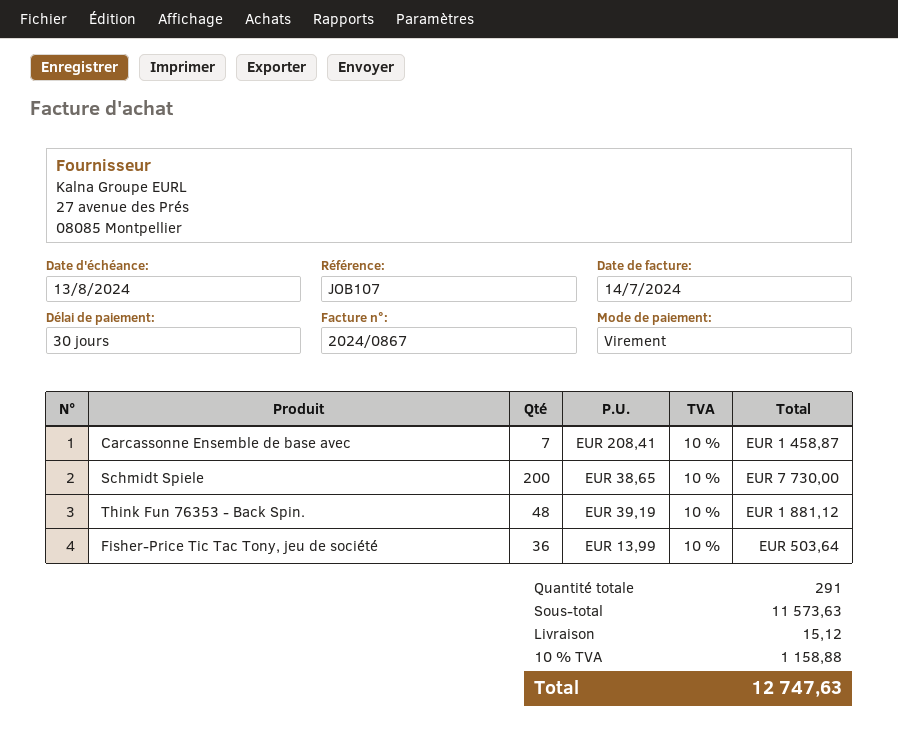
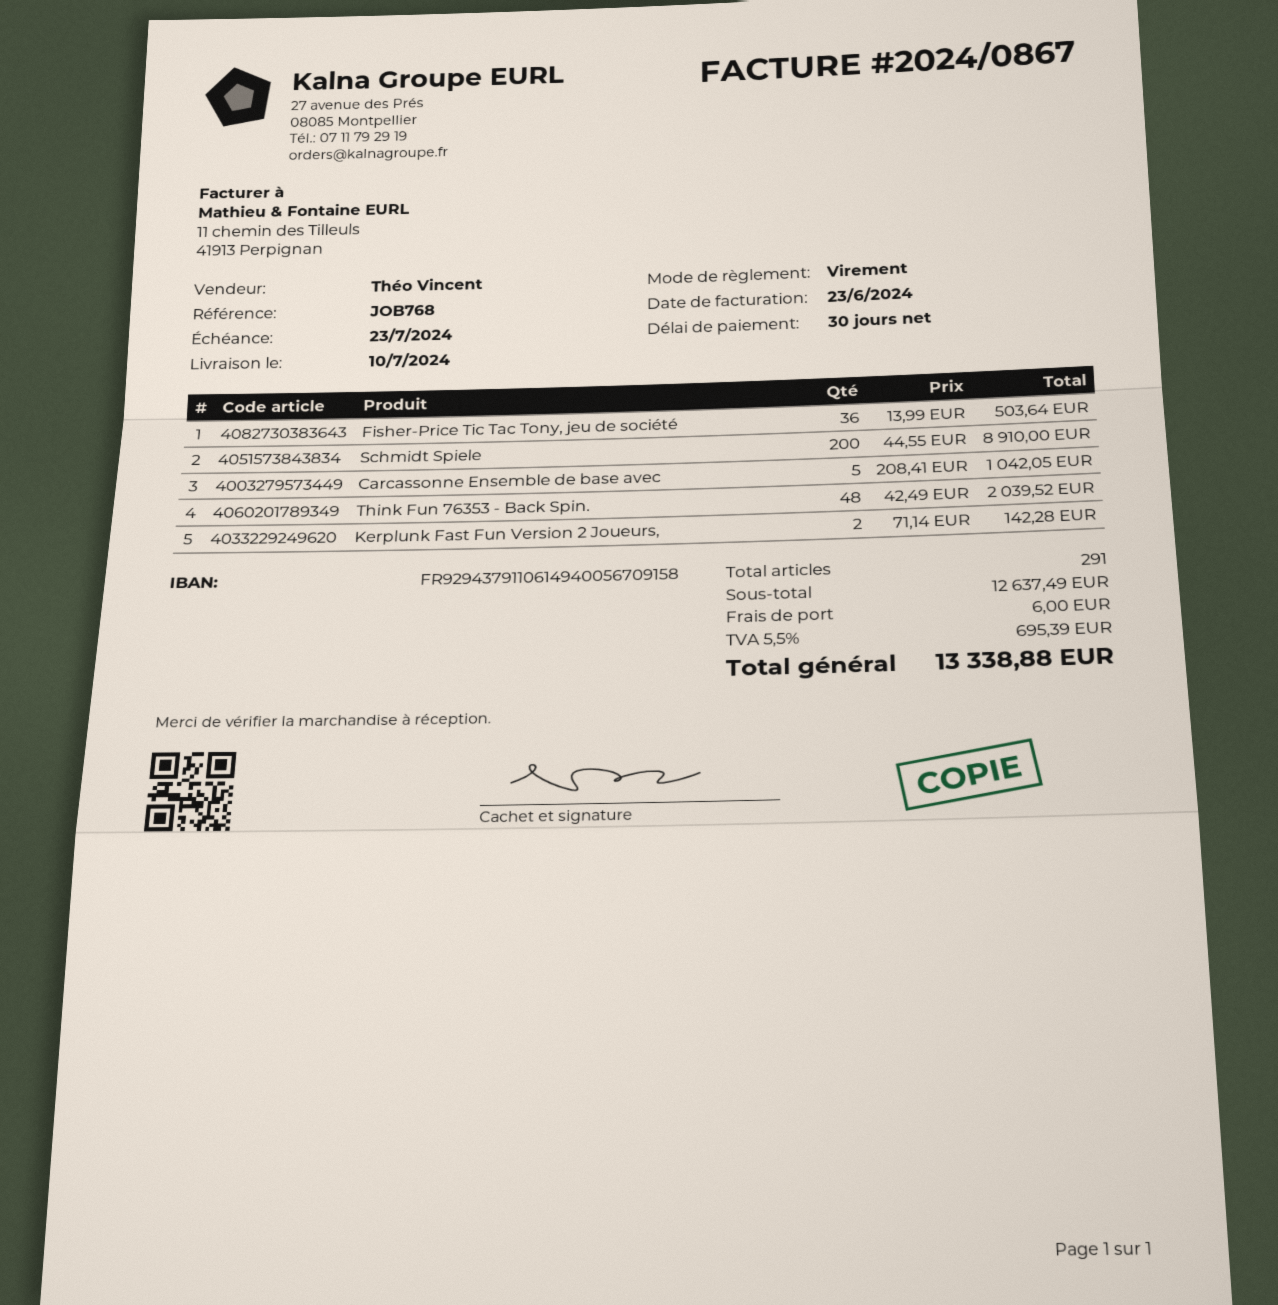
invoice date: 2024-07-14 -> 2024-06-23
due date: 2024-08-13 -> 2024-07-23
reference: JOB107 -> JOB768
Carcassonne Ensemble de base avec: 7 x 208.41 = 1458.87 -> 5 x 208.41 = 1042.05
Schmidt Spiele: 200 x 38.65 = 7730.00 -> 200 x 44.55 = 8910.00
Think Fun 76353 - Back Spin.: 48 x 39.19 = 1881.12 -> 48 x 42.49 = 2039.52
Kerplunk Fast Fun Version 2 Joueurs,: none -> 2 x 71.14 = 142.28
subtotal: 11573.63 -> 12637.49
shipping: 15.12 -> 6.00
tax: 10% = 1158.88 -> 5.5% = 695.39
total: 12747.63 -> 13338.88

